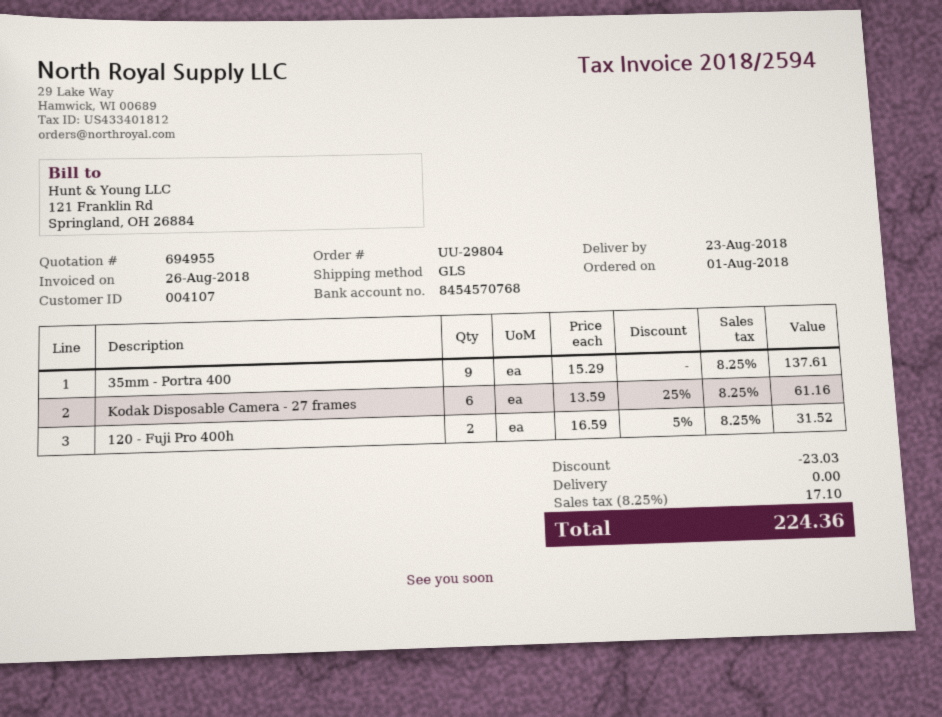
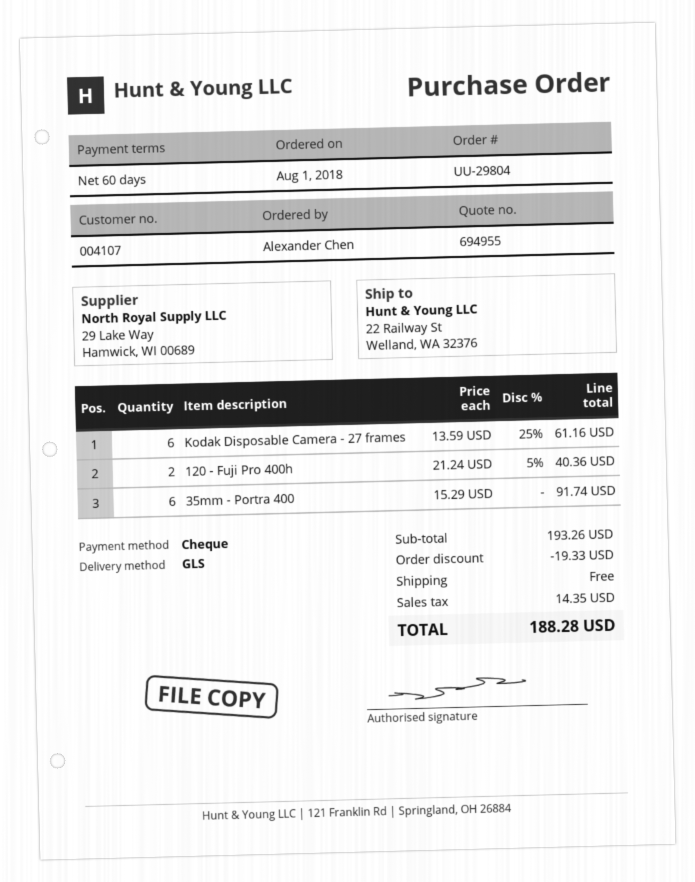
35mm - Portra 400: 9 x 15.29 = 137.61 -> 6 x 15.29 = 91.74
120 - Fuji Pro 400h: 2 x 16.59 - 5% = 31.52 -> 2 x 21.24 - 5% = 40.36
discount: 23.03 -> 19.33
tax: 17.10 -> 14.35
total: 224.36 -> 188.28

